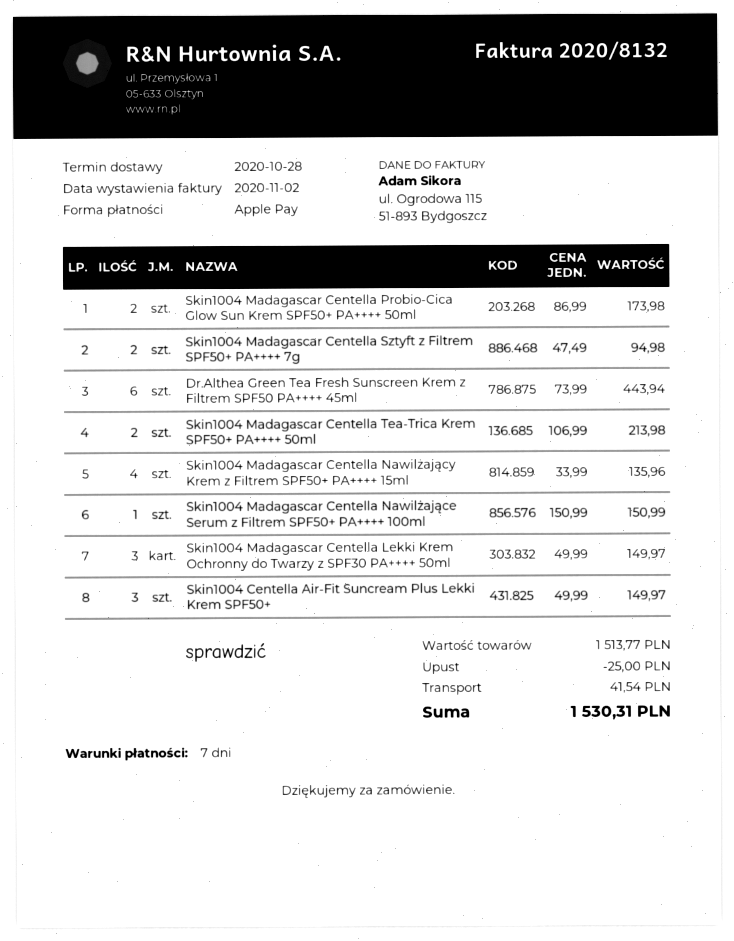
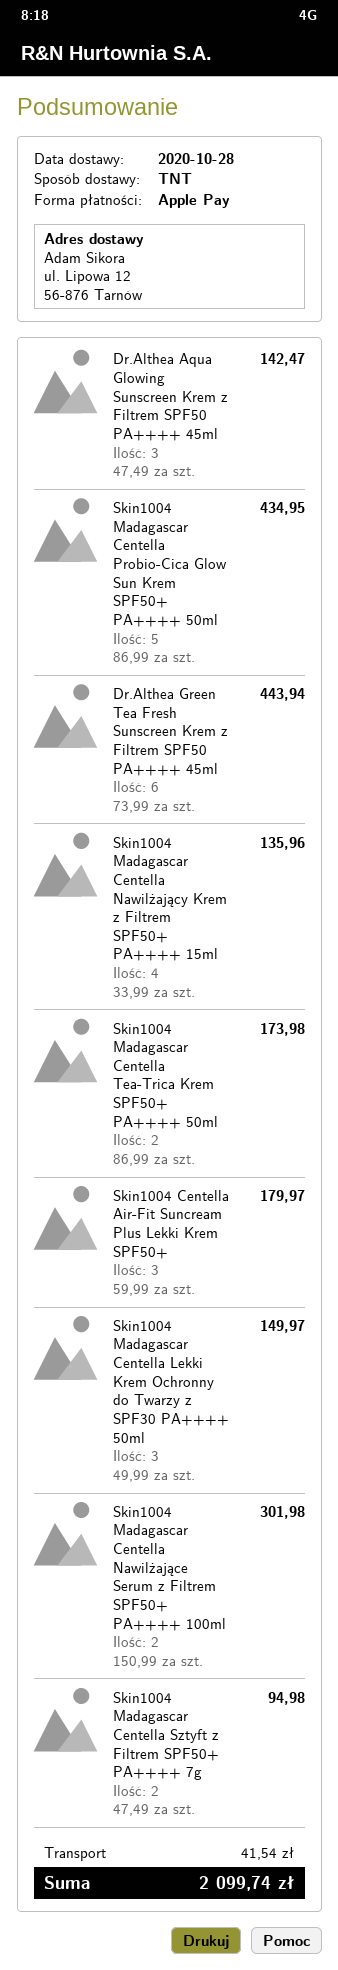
Skin1004 Madagascar Centella Probio-Cica Glow Sun Krem SPF50+ PA++++ 50ml: 2 x 86.99 = 173.98 -> 5 x 86.99 = 434.95
Skin1004 Madagascar Centella Tea-Trica Krem SPF50+ PA++++ 50ml: 2 x 106.99 = 213.98 -> 2 x 86.99 = 173.98
Skin1004 Madagascar Centella Nawilżające Serum z Filtrem SPF50+ PA++++ 100ml: 1 x 150.99 = 150.99 -> 2 x 150.99 = 301.98
Skin1004 Centella Air-Fit Suncream Plus Lekki Krem SPF50+: 3 x 49.99 = 149.97 -> 3 x 59.99 = 179.97
Dr.Althea Aqua Glowing Sunscreen Krem z Filtrem SPF50 PA++++ 45ml: none -> 3 x 47.49 = 142.47
discount: 25.00 -> none
total: 1530.31 -> 2099.74

